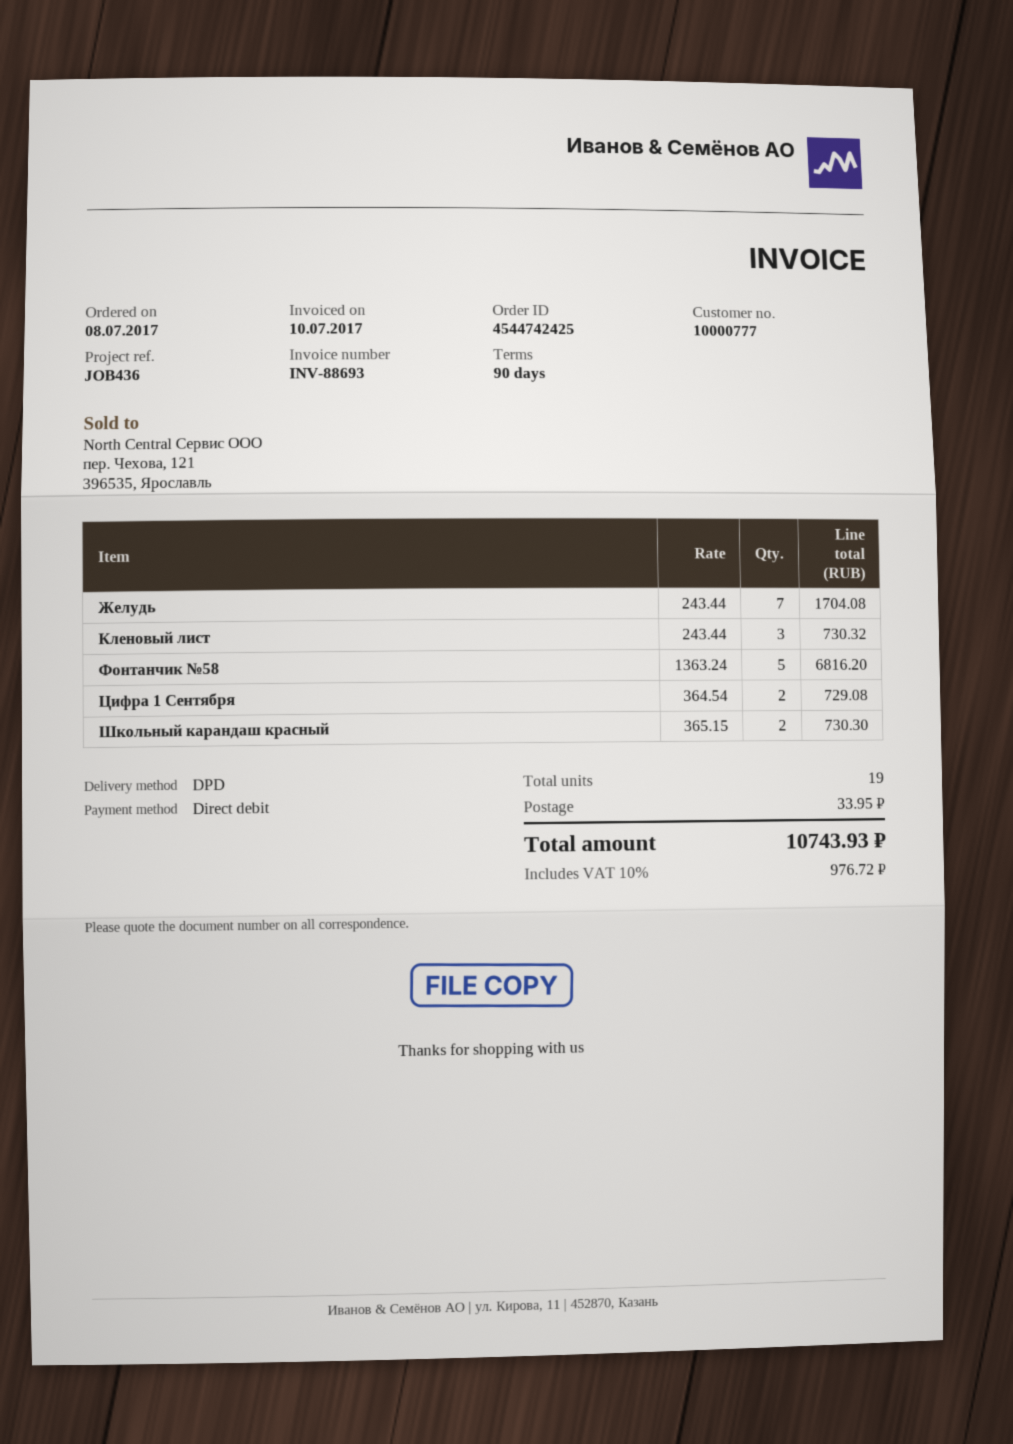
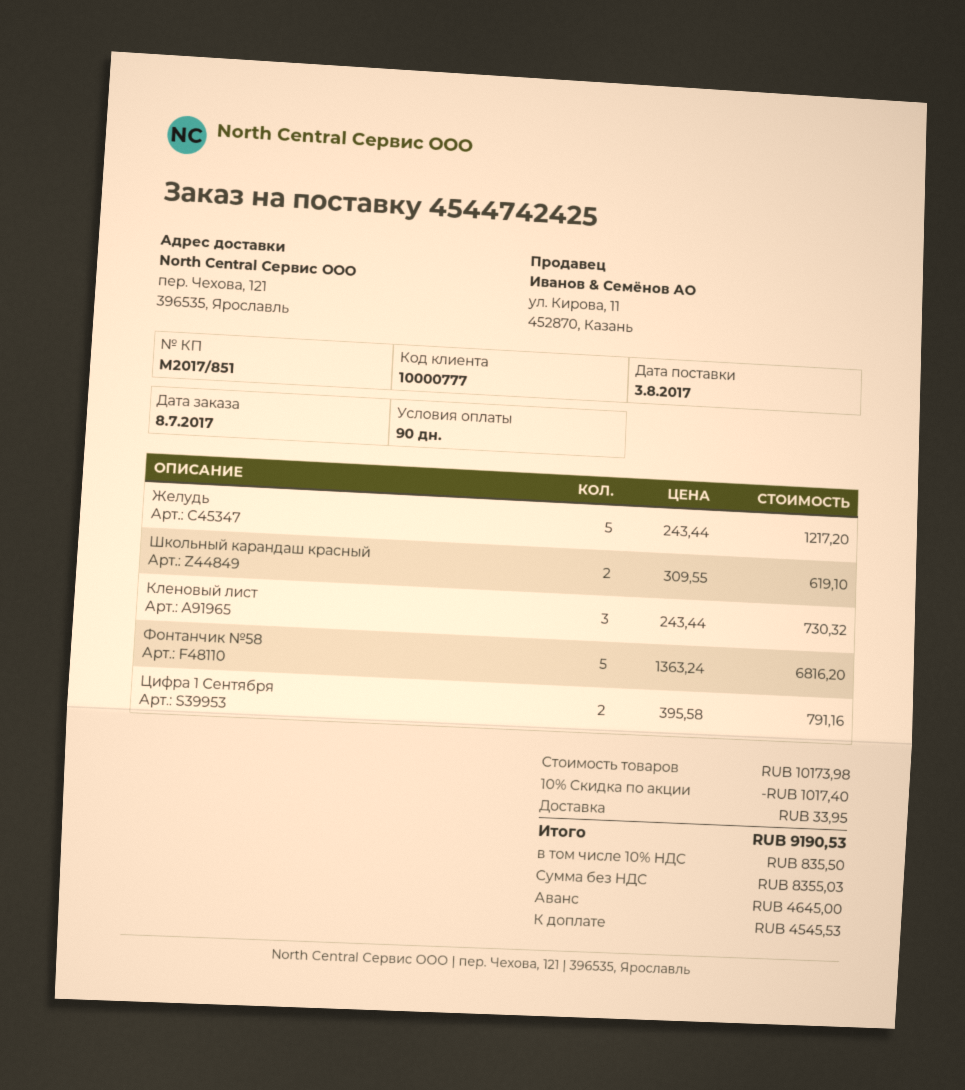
Желудь: 7 x 243.44 = 1704.08 -> 5 x 243.44 = 1217.20
Цифра 1 Сентября: 2 x 364.54 = 729.08 -> 2 x 395.58 = 791.16
Школьный карандаш красный: 2 x 365.15 = 730.30 -> 2 x 309.55 = 619.10
discount: none -> 10% = 1017.40
tax: 10% = 976.72 -> 10% = 835.50
total: 10743.93 -> 9190.53

